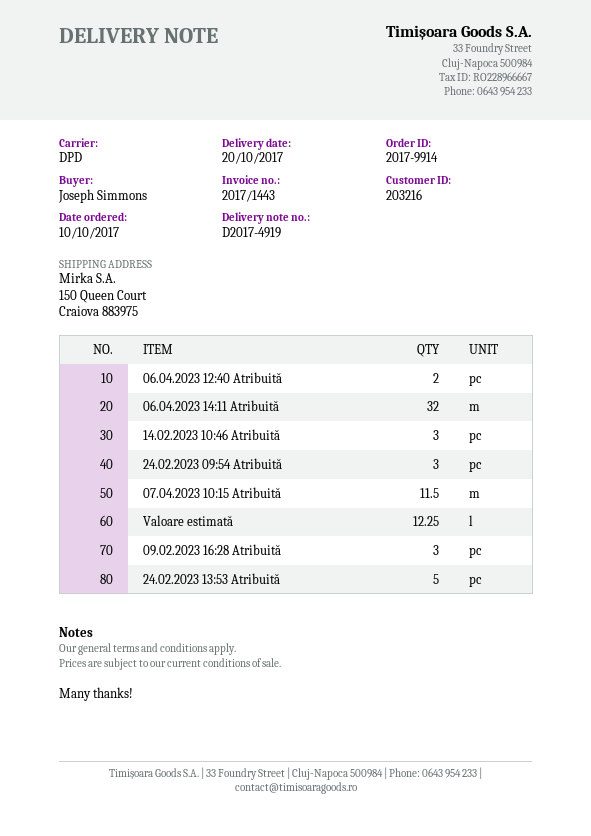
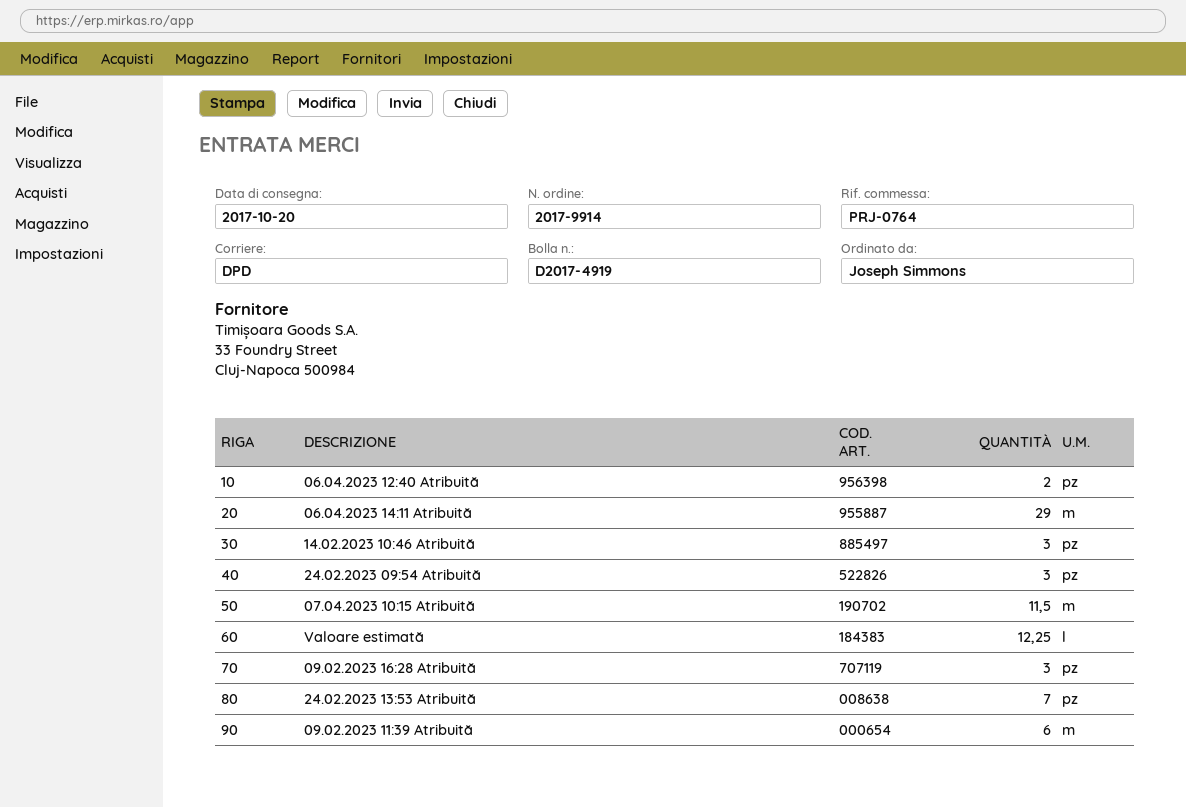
06.04.2023 14:11 Atribuită: 32 -> 29
24.02.2023 13:53 Atribuită: 5 -> 7
09.02.2023 11:39 Atribuită: none -> 6

